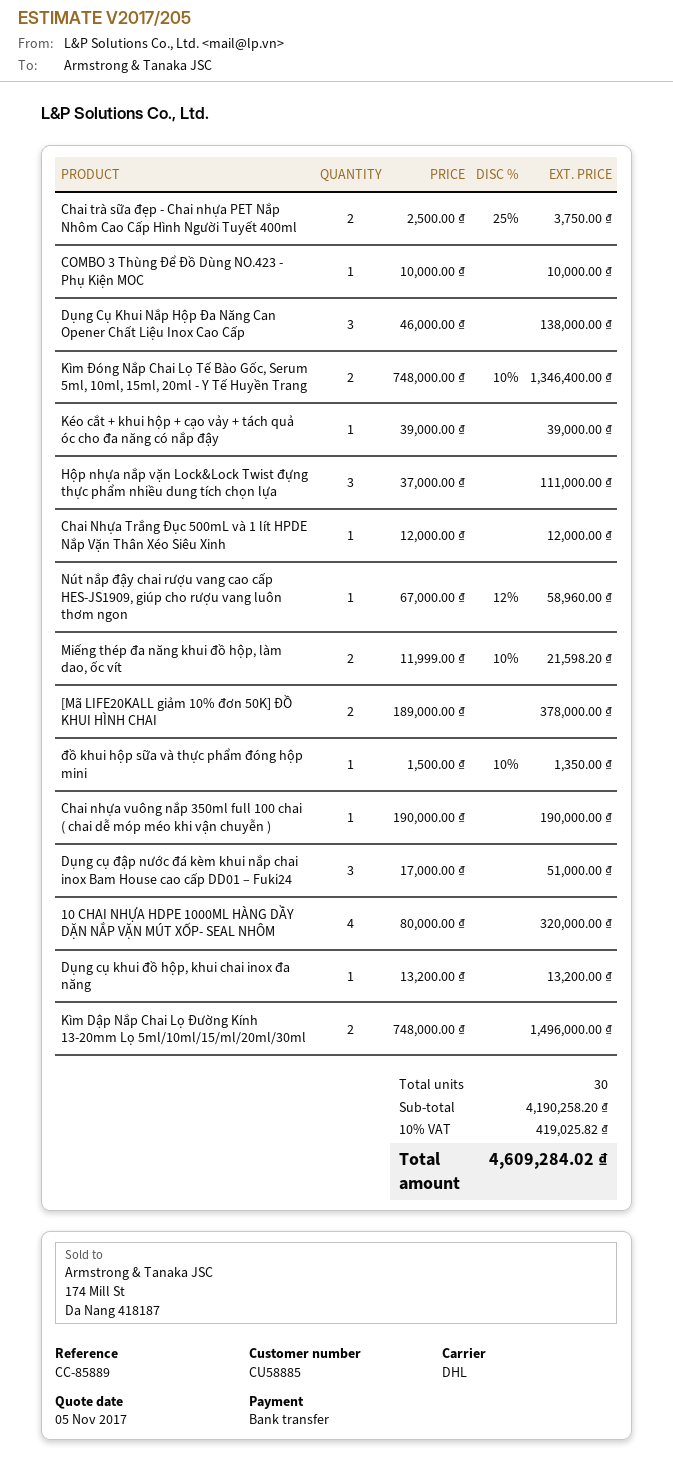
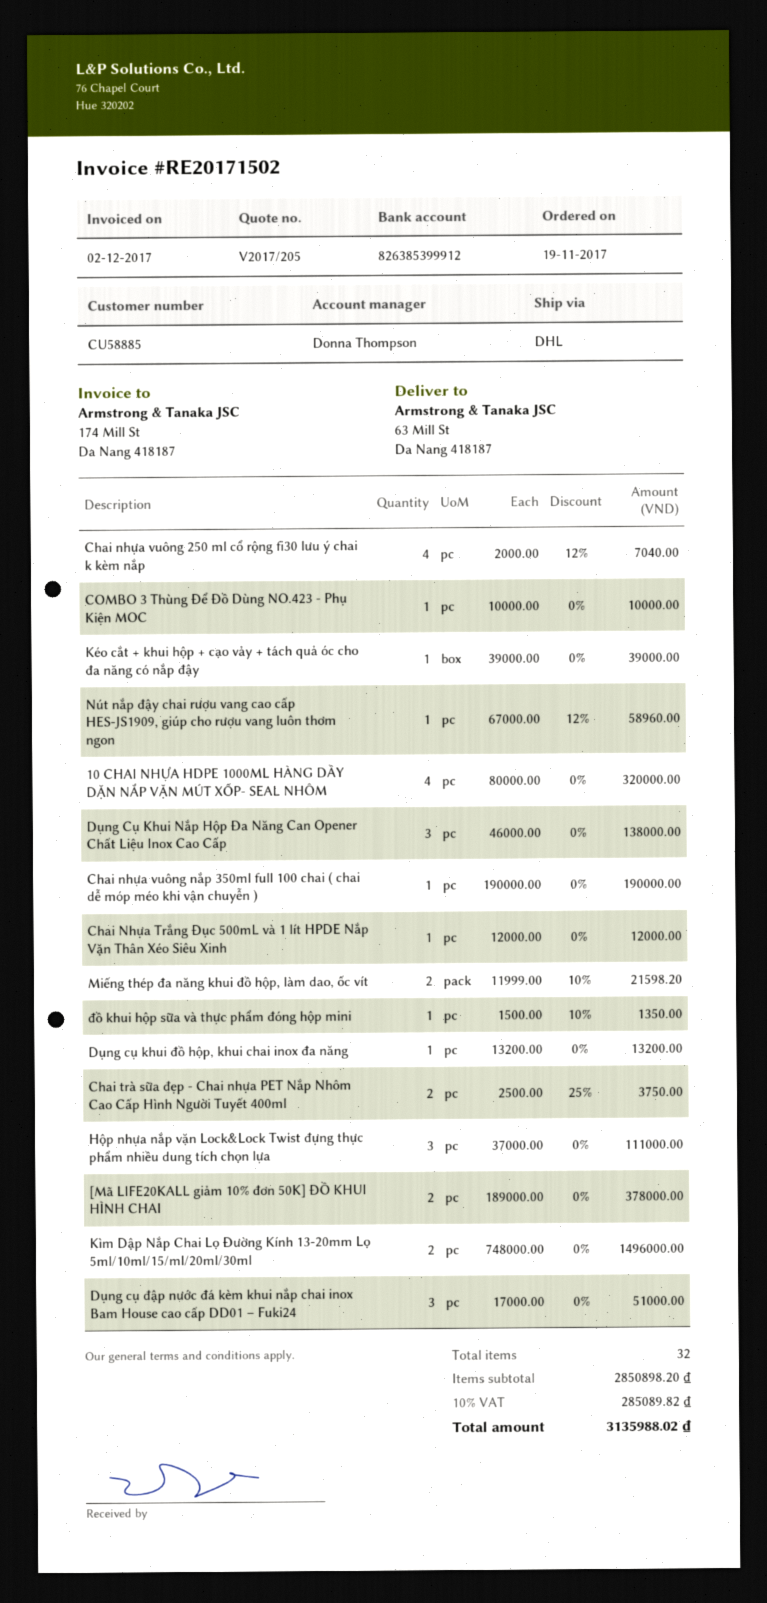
Kìm Đóng Nắp Chai Lọ Tế Bào Gốc, Serum 5ml, 10ml, 15ml, 20ml - Y Tế Huyền Trang: 2 x 748000.00 - 10% = 1346400.00 -> none
Chai nhựa vuông 250 ml cổ rộng fi30 lưu ý chai k kèm nắp: none -> 4 x 2000.00 - 12% = 7040.00
total quantity: 30 -> 32
subtotal: 4190258.20 -> 2850898.20
tax: 10% = 419025.82 -> 10% = 285089.82
total: 4609284.02 -> 3135988.02

